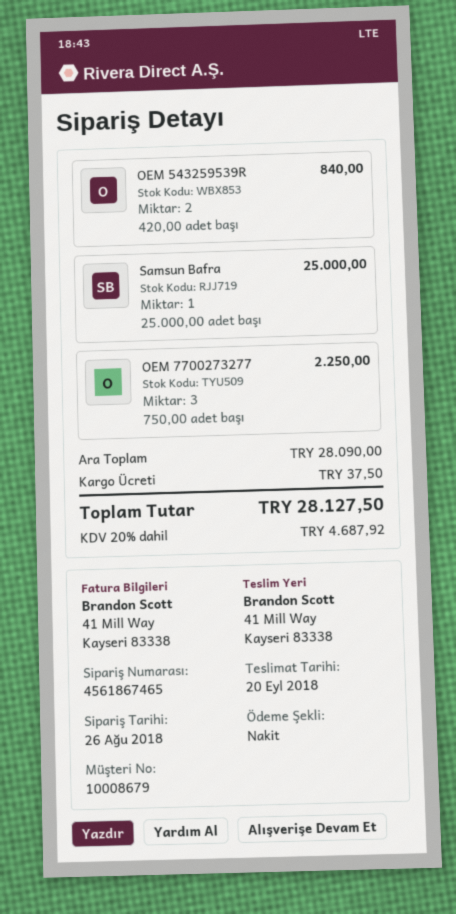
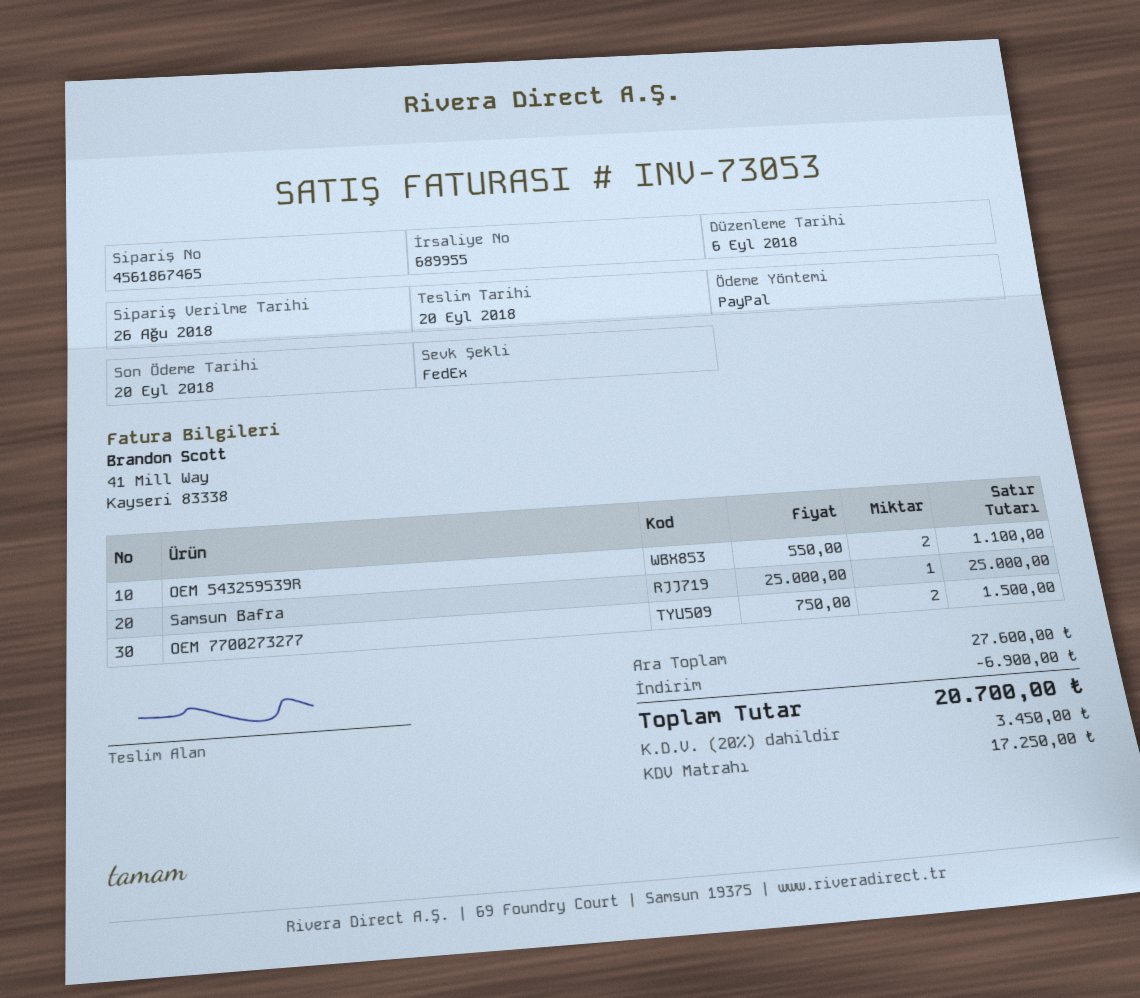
payment method: cash -> PayPal
OEM 543259539R: 2 x 420.00 = 840.00 -> 2 x 550.00 = 1100.00
OEM 7700273277: 3 x 750.00 = 2250.00 -> 2 x 750.00 = 1500.00
subtotal: 28090.00 -> 27600.00
discount: none -> 6900.00
shipping: 37.50 -> none
tax: 20% = 4687.92 -> 20% = 3450.00
total: 28127.50 -> 20700.00

